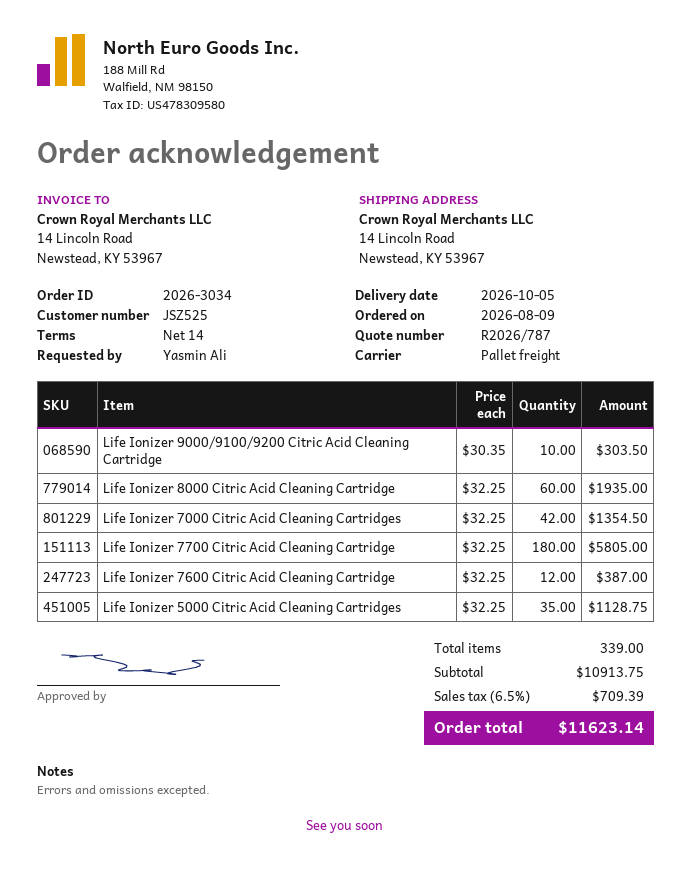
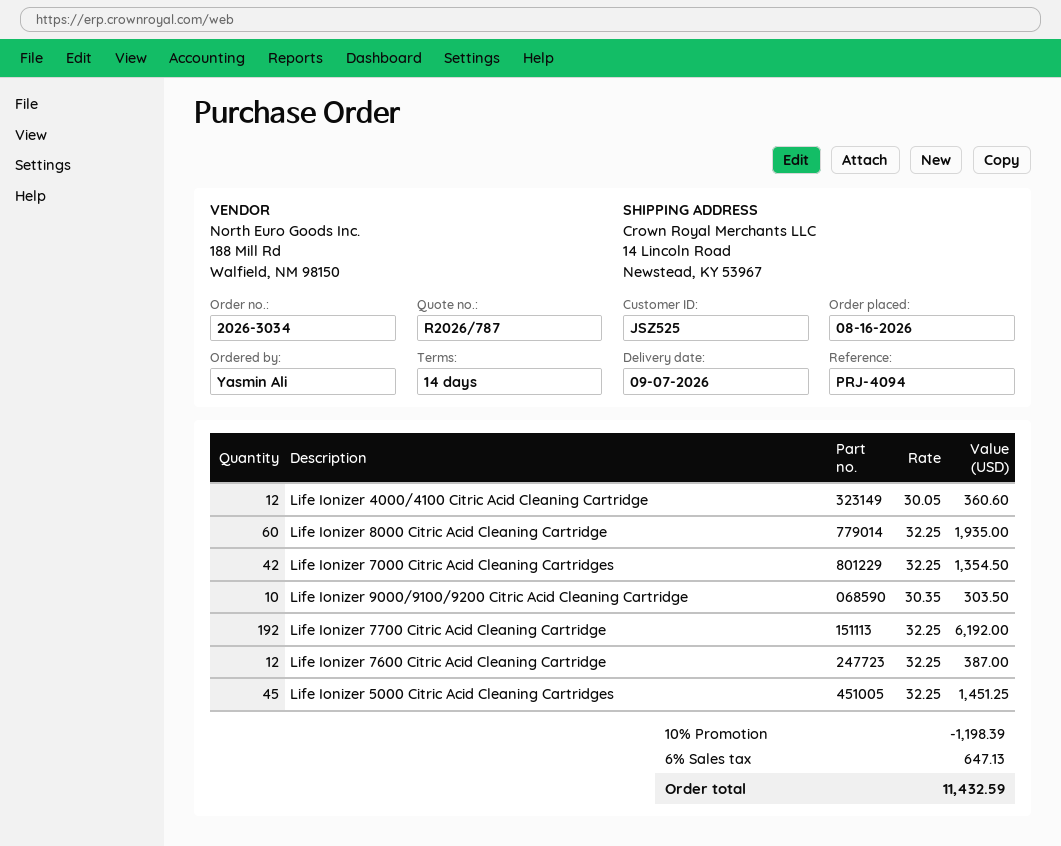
order date: 2026-08-09 -> 2026-08-16
delivery date: 2026-10-05 -> 2026-09-07
Life Ionizer 7700 Citric Acid Cleaning Cartridge: 180 x 32.25 = 5805.00 -> 192 x 32.25 = 6192.00
Life Ionizer 5000 Citric Acid Cleaning Cartridges: 35 x 32.25 = 1128.75 -> 45 x 32.25 = 1451.25
Life Ionizer 4000/4100 Citric Acid Cleaning Cartridge: none -> 12 x 30.05 = 360.60
discount: none -> 10% = 1198.39
tax: 6.5% = 709.39 -> 6% = 647.13
total: 11623.14 -> 11432.59

